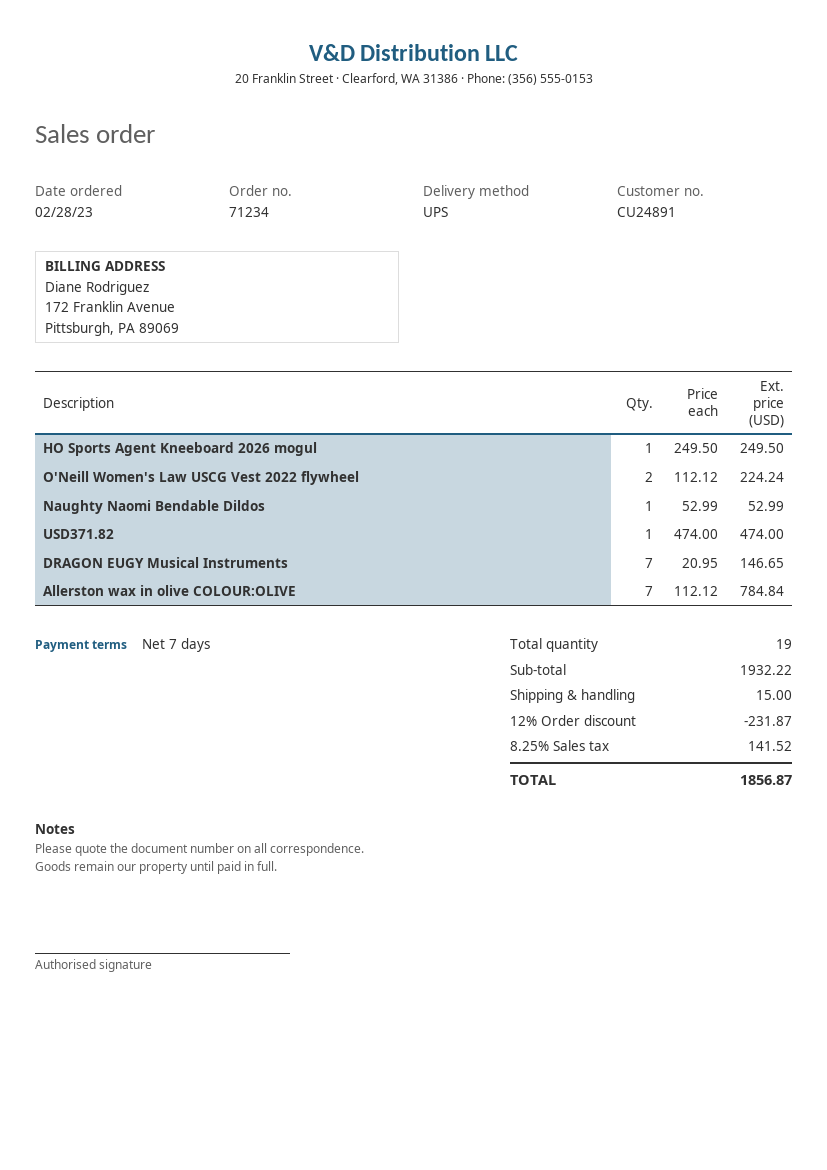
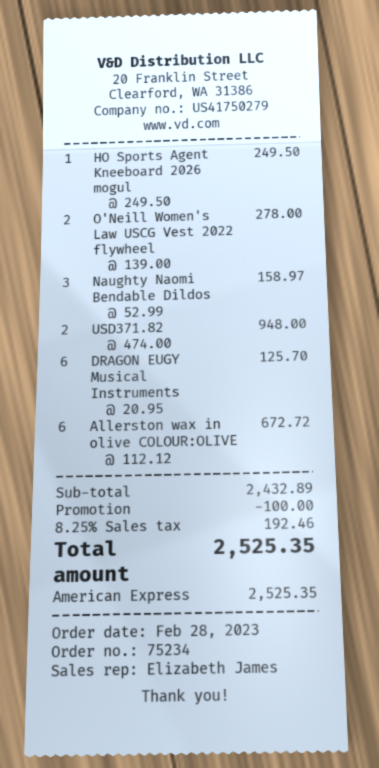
order number: 71234 -> 75234
O'Neill Women's Law USCG Vest 2022 flywheel: 2 x 112.12 = 224.24 -> 2 x 139.00 = 278.00
Naughty Naomi Bendable Dildos: 1 x 52.99 = 52.99 -> 3 x 52.99 = 158.97
USD371.82: 1 x 474.00 = 474.00 -> 2 x 474.00 = 948.00
DRAGON EUGY Musical Instruments: 7 x 20.95 = 146.65 -> 6 x 20.95 = 125.70
Allerston wax in olive COLOUR:OLIVE: 7 x 112.12 = 784.84 -> 6 x 112.12 = 672.72
subtotal: 1932.22 -> 2432.89
discount: 231.87 -> 100.00
shipping: 15.00 -> none
tax: 8.25% = 141.52 -> 8.25% = 192.46
total: 1856.87 -> 2525.35

